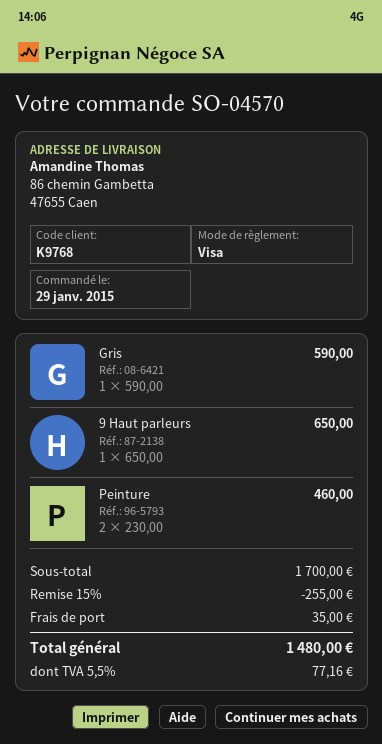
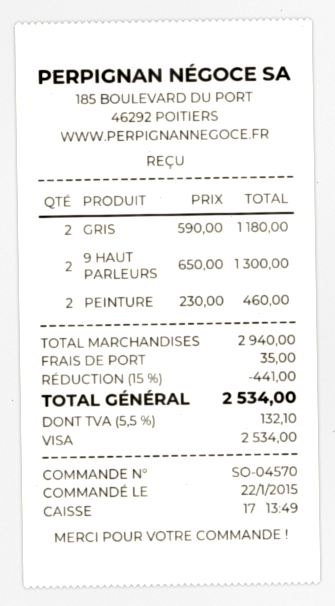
order date: 2015-01-29 -> 2015-01-22
Gris: 1 x 590.00 = 590.00 -> 2 x 590.00 = 1180.00
9 Haut parleurs: 1 x 650.00 = 650.00 -> 2 x 650.00 = 1300.00
subtotal: 1700.00 -> 2940.00
discount: 15% = 255.00 -> 15% = 441.00
tax: 5.5% = 77.16 -> 5.5% = 132.10
total: 1480.00 -> 2534.00

